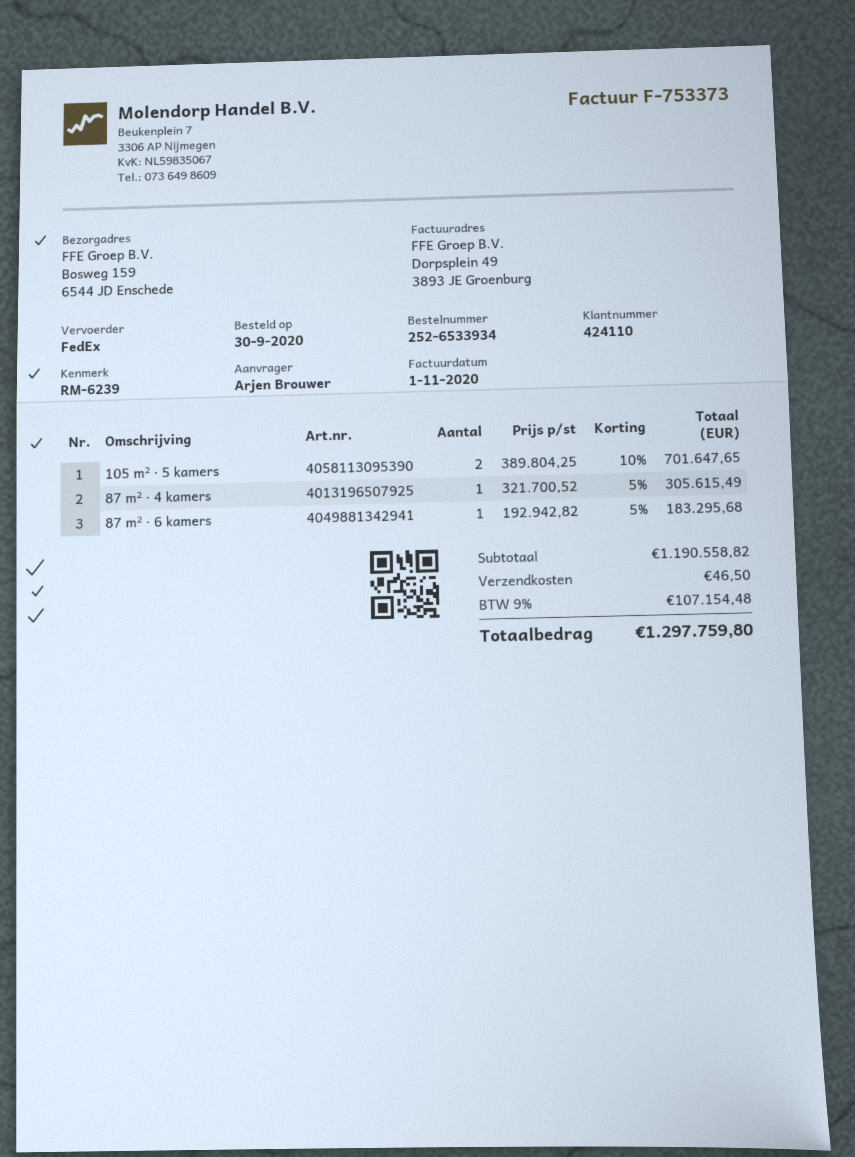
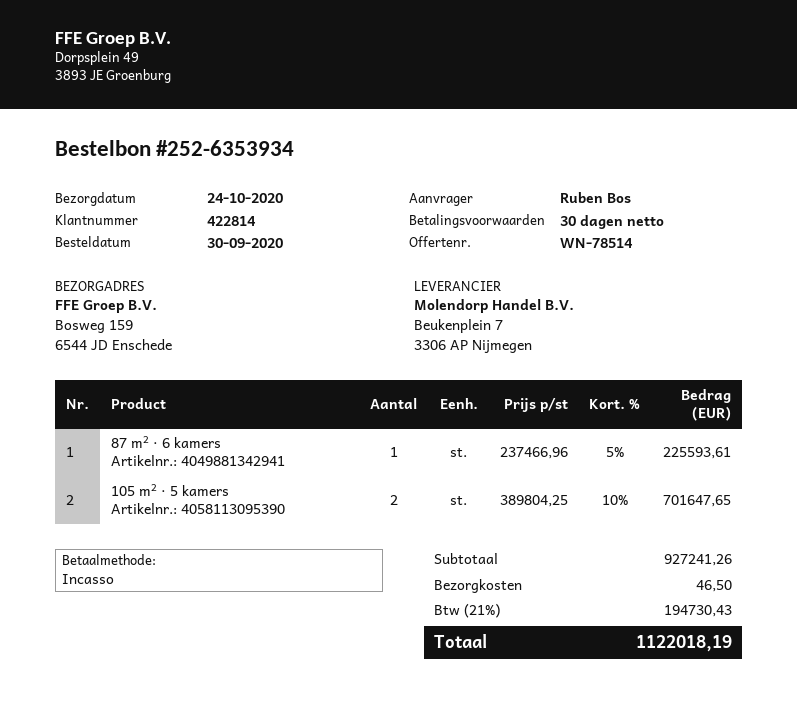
order number: 252-6533934 -> 252-6353934
customer number: 424110 -> 422814
ordered by: Arjen Brouwer -> Ruben Bos
87 m² · 4 kamers: 1 x 321700.52 - 5% = 305615.49 -> none
87 m² · 6 kamers: 1 x 192942.82 - 5% = 183295.68 -> 1 x 237466.96 - 5% = 225593.61
subtotal: 1190558.82 -> 927241.26
tax: 9% = 107154.48 -> 21% = 194730.43
total: 1297759.80 -> 1122018.19

